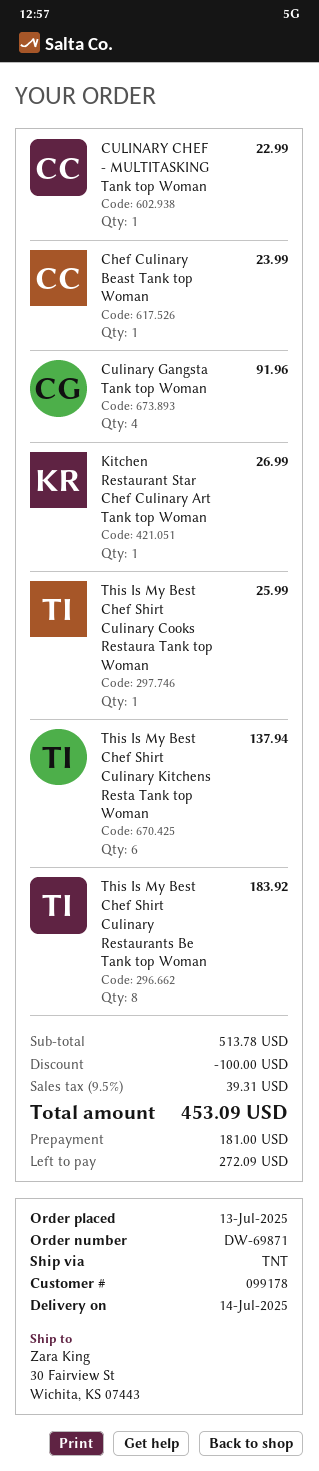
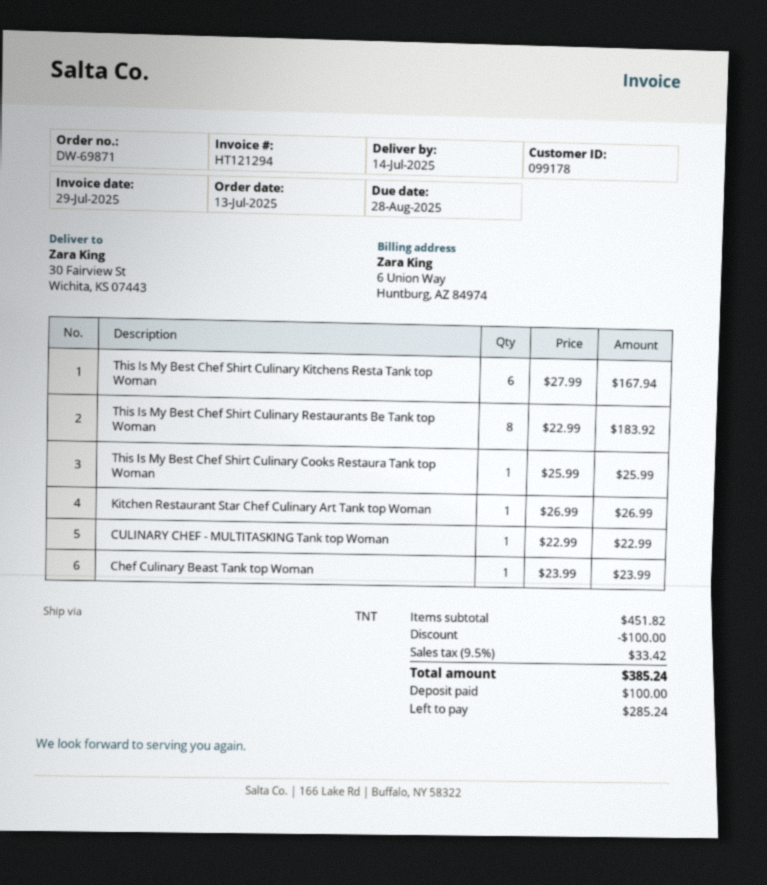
Culinary Gangsta Tank top Woman: 4 for 91.96 -> none
This Is My Best Chef Shirt Culinary Kitchens Resta Tank top Woman: 6 for 137.94 -> 6 for 167.94
subtotal: 513.78 -> 451.82
tax: 9.5% = 39.31 -> 9.5% = 33.42
total: 453.09 -> 385.24
deposit: 181.00 -> 100.00
balance: 272.09 -> 285.24

